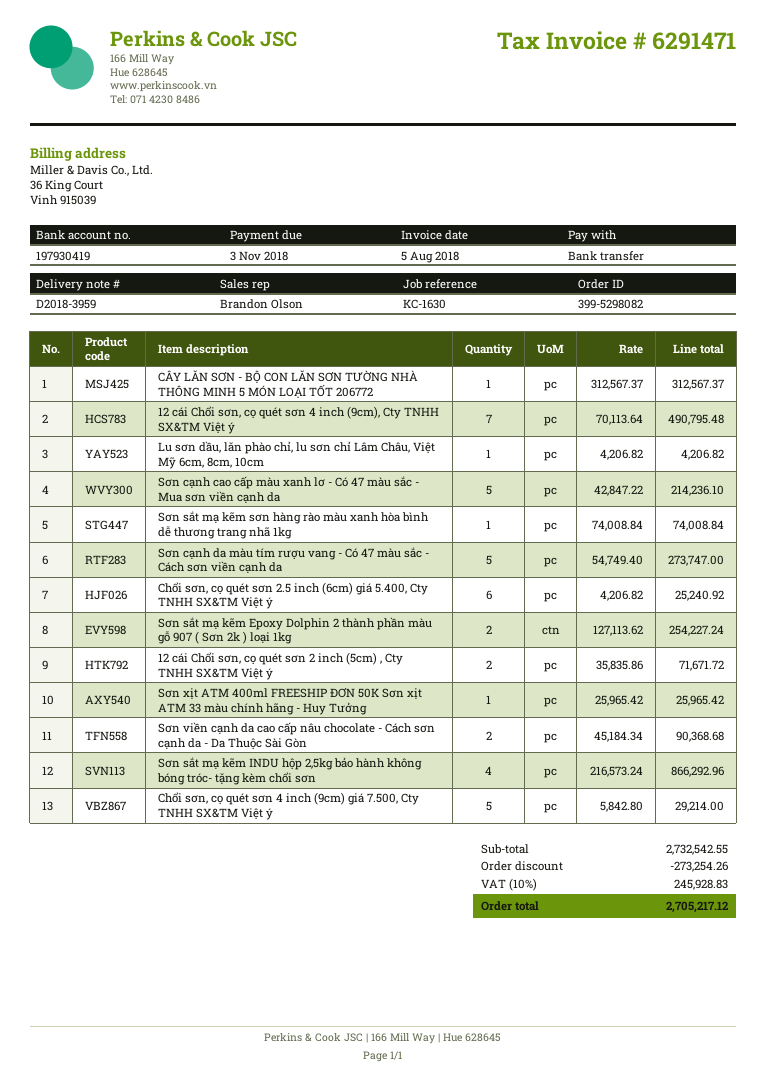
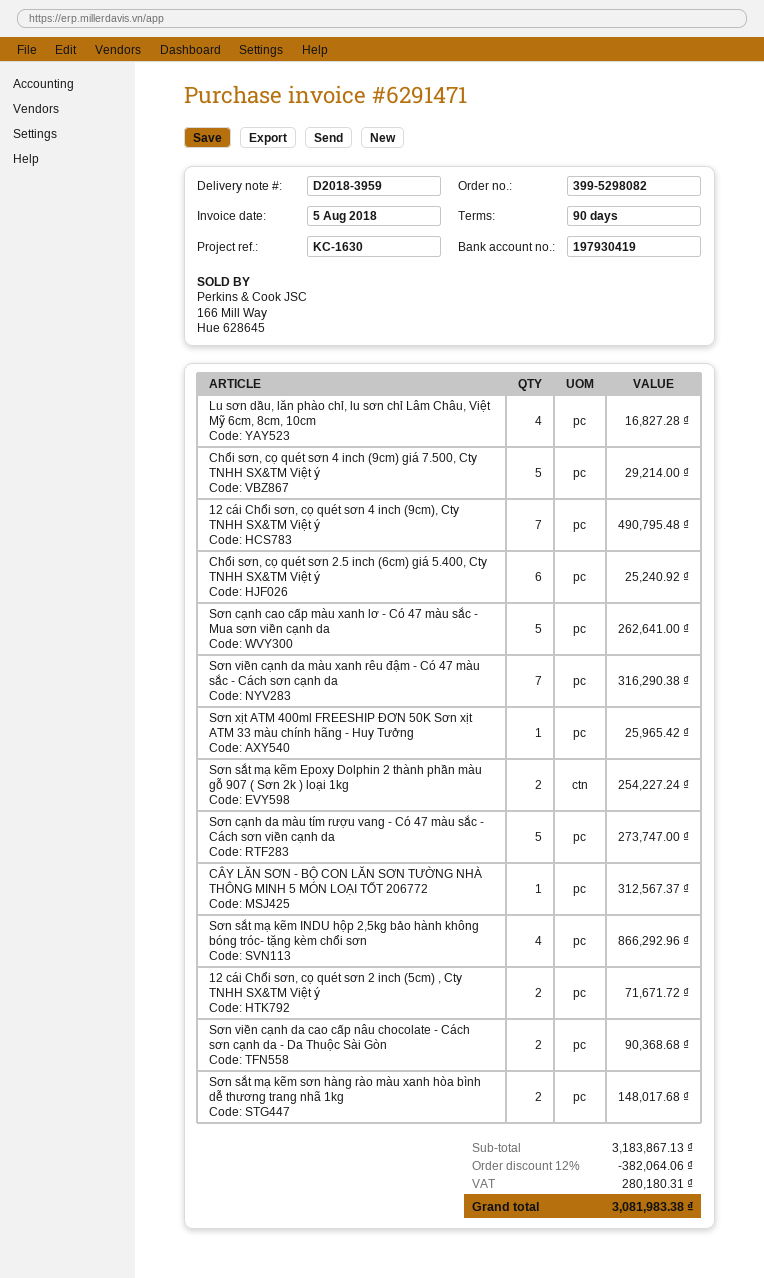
Lu sơn dầu, lăn phào chỉ, lu sơn chỉ Lâm Châu, Việt Mỹ 6cm, 8cm, 10cm: 1 for 4206.82 -> 4 for 16827.28
Sơn cạnh cao cấp màu xanh lơ - Có 47 màu sắc - Mua sơn viền cạnh da: 5 for 214236.10 -> 5 for 262641.00
Sơn sắt mạ kẽm sơn hàng rào màu xanh hòa bình dễ thương trang nhã 1kg: 1 for 74008.84 -> 2 for 148017.68
Sơn viền cạnh da màu xanh rêu đậm - Có 47 màu sắc - Cách sơn cạnh da: none -> 7 for 316290.38
subtotal: 2732542.55 -> 3183867.13
discount: 273254.26 -> 382064.06
tax: 245928.83 -> 280180.31
total: 2705217.12 -> 3081983.38

